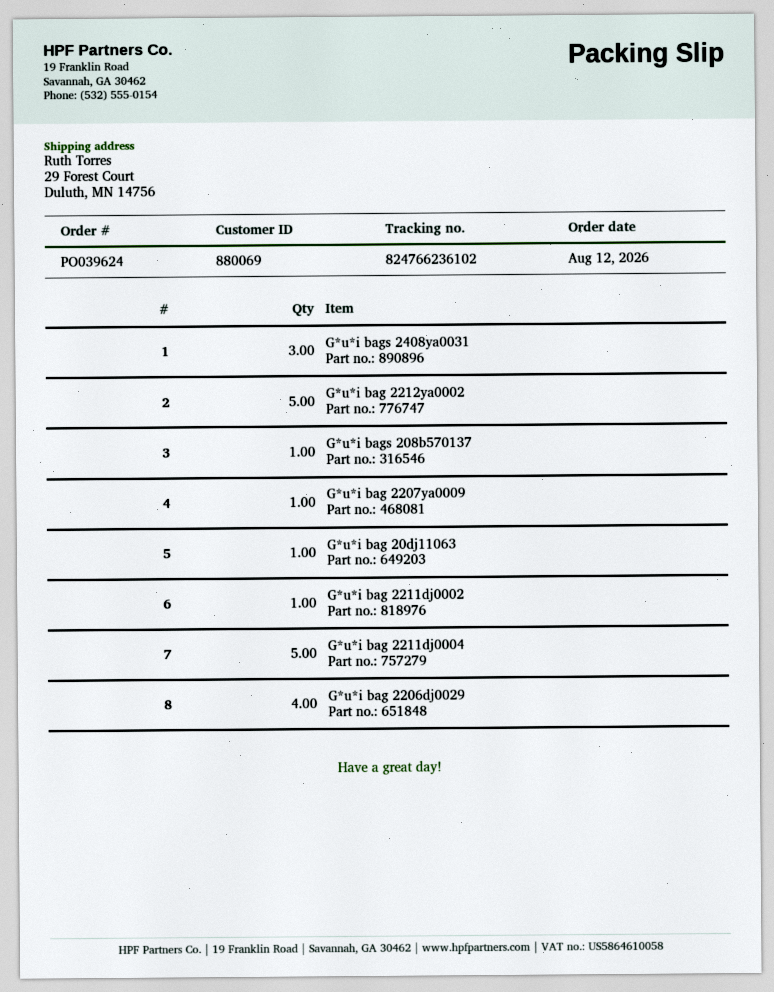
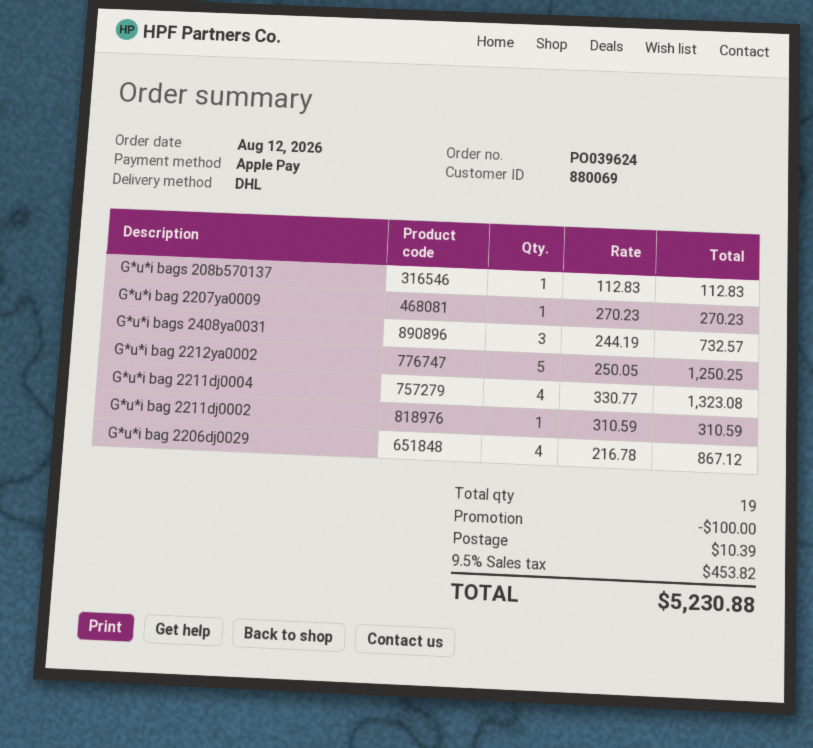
G*u*i bag 20dj11063: 1 -> none
G*u*i bag 2211dj0004: 5 -> 4

